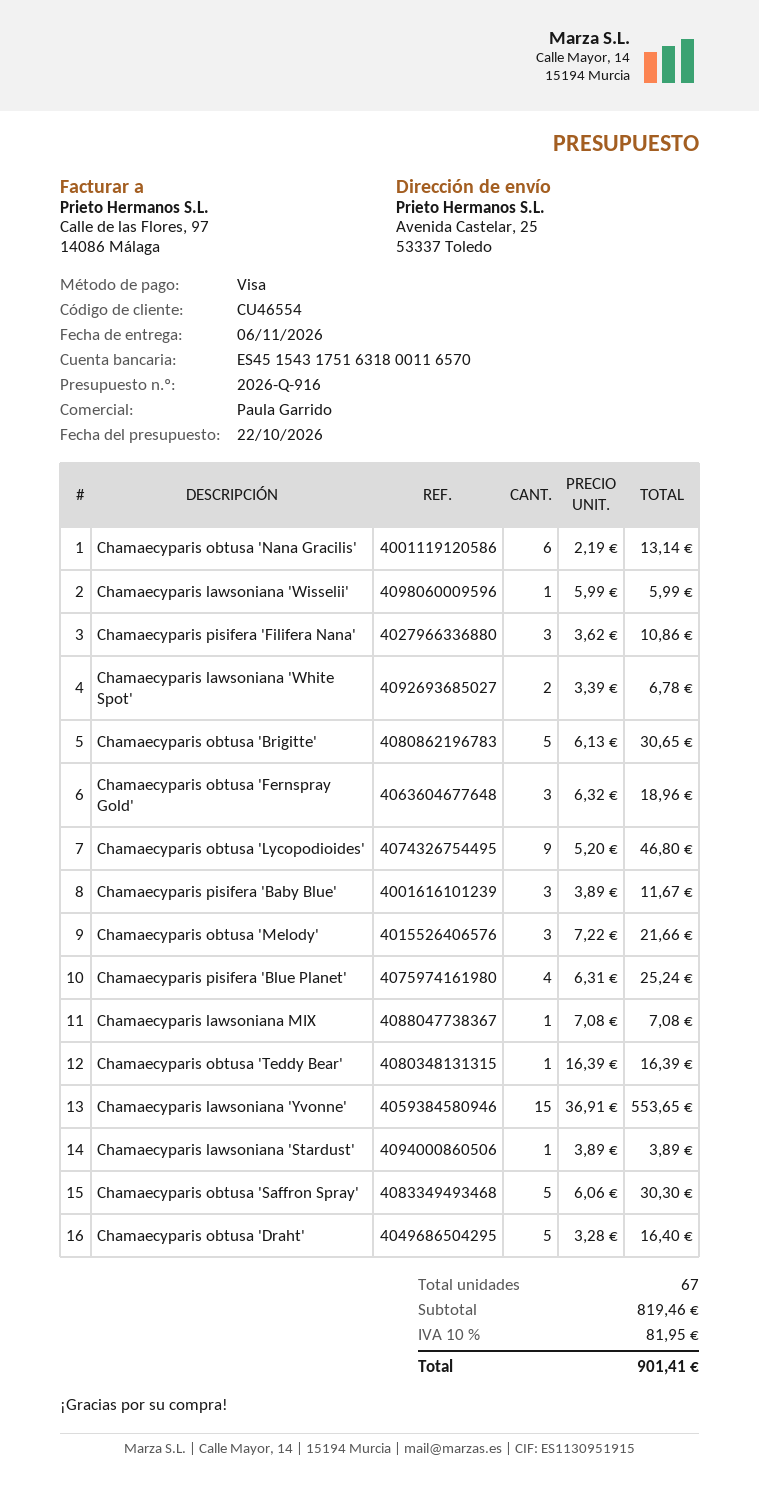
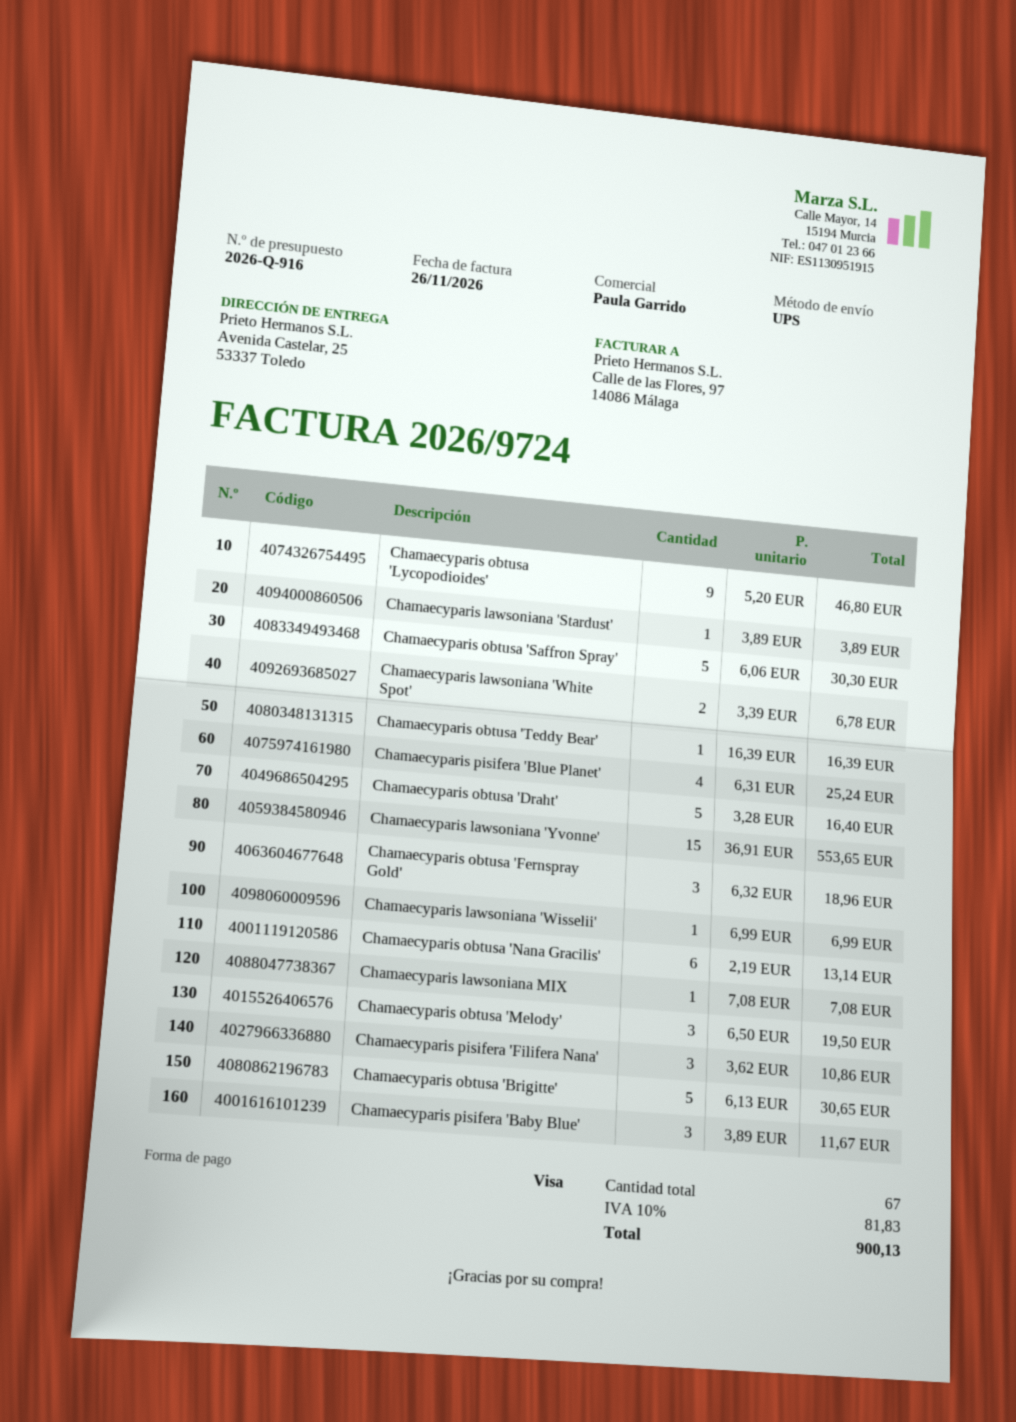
Chamaecyparis lawsoniana 'Wisselii': 1 x 5.99 = 5.99 -> 1 x 6.99 = 6.99
Chamaecyparis obtusa 'Melody': 3 x 7.22 = 21.66 -> 3 x 6.50 = 19.50
tax: 10% = 81.95 -> 10% = 81.83
total: 901.41 -> 900.13

